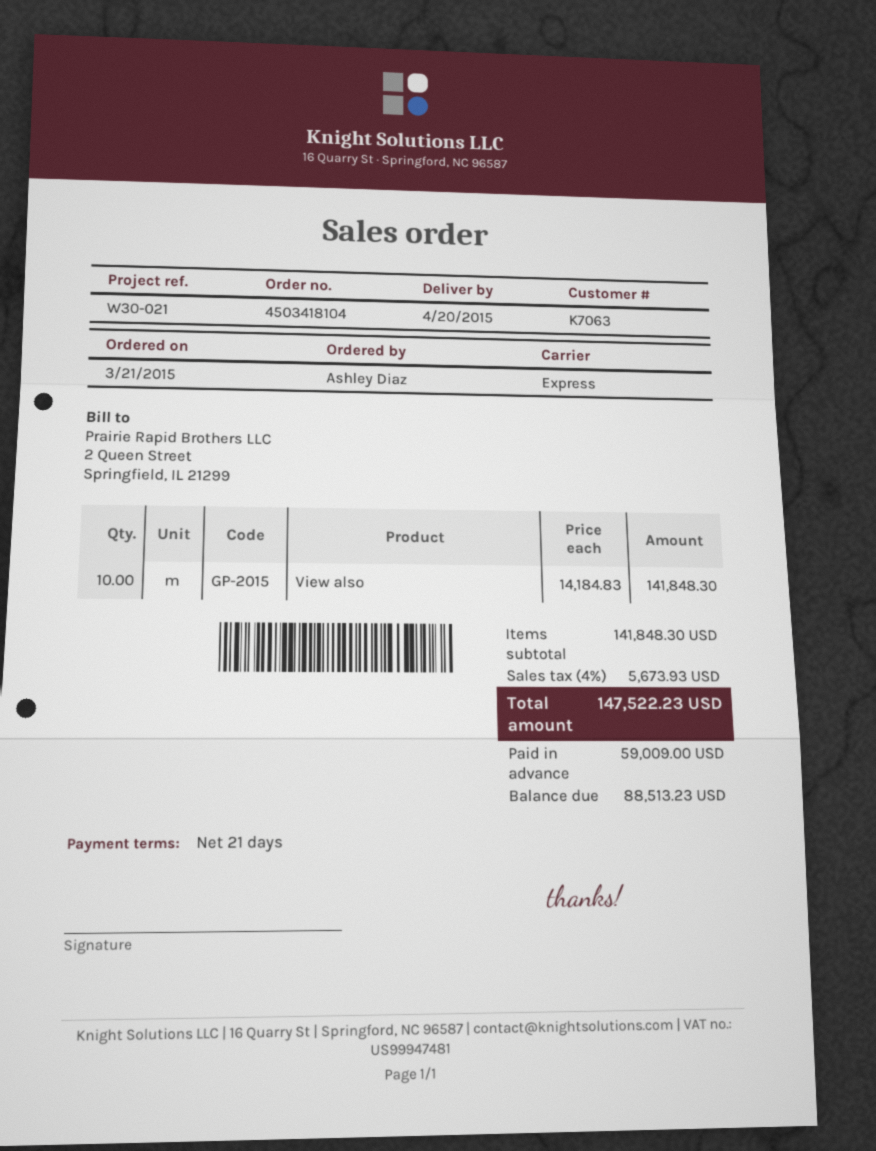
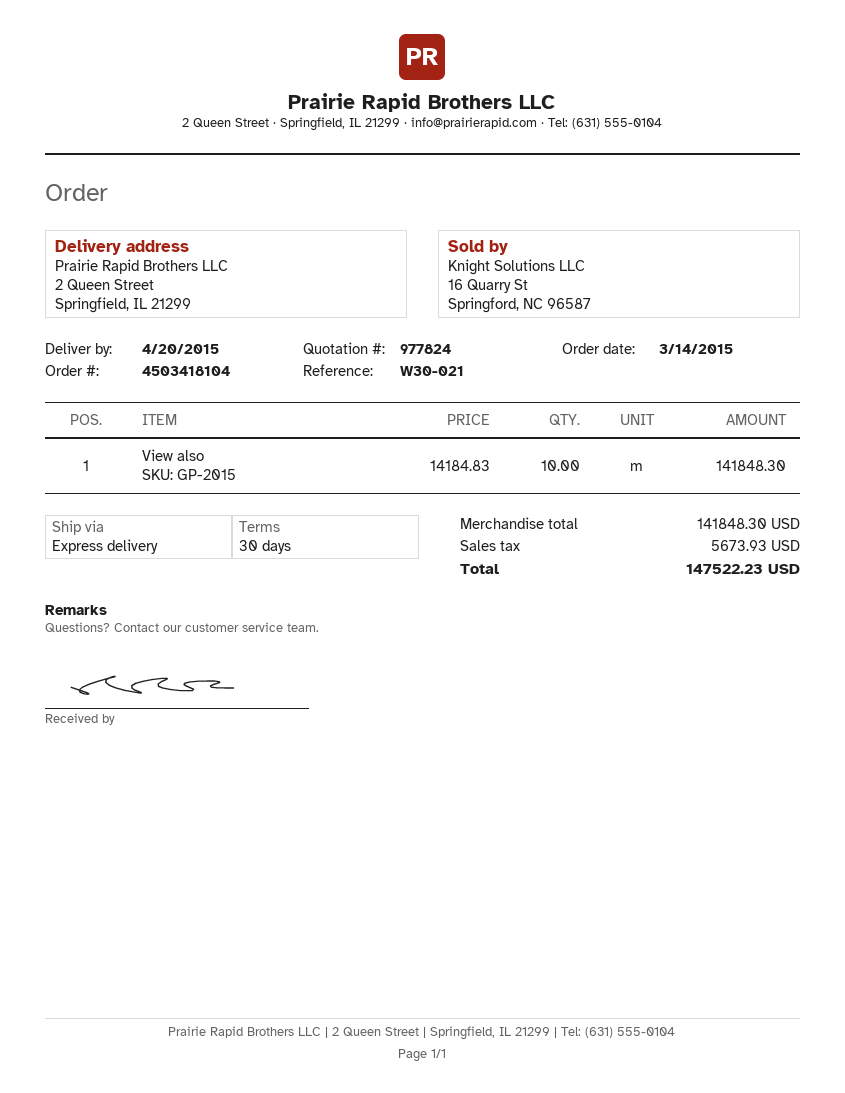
order date: 2015-03-21 -> 2015-03-14
payment terms: 21 days -> 30 days

